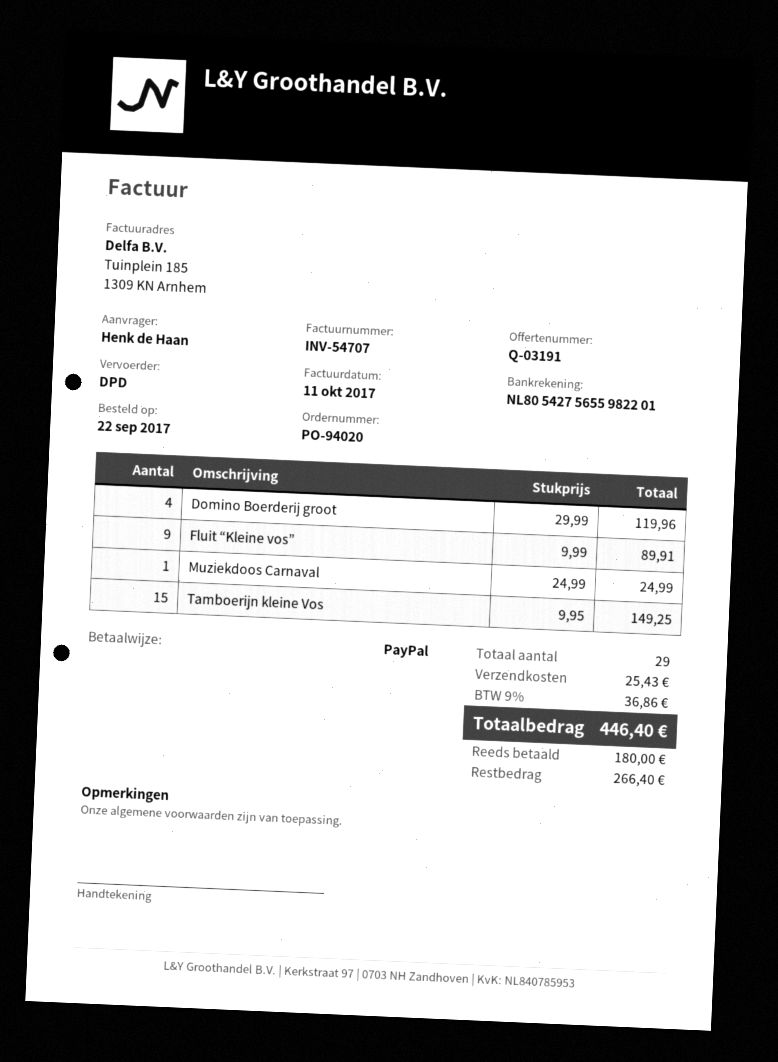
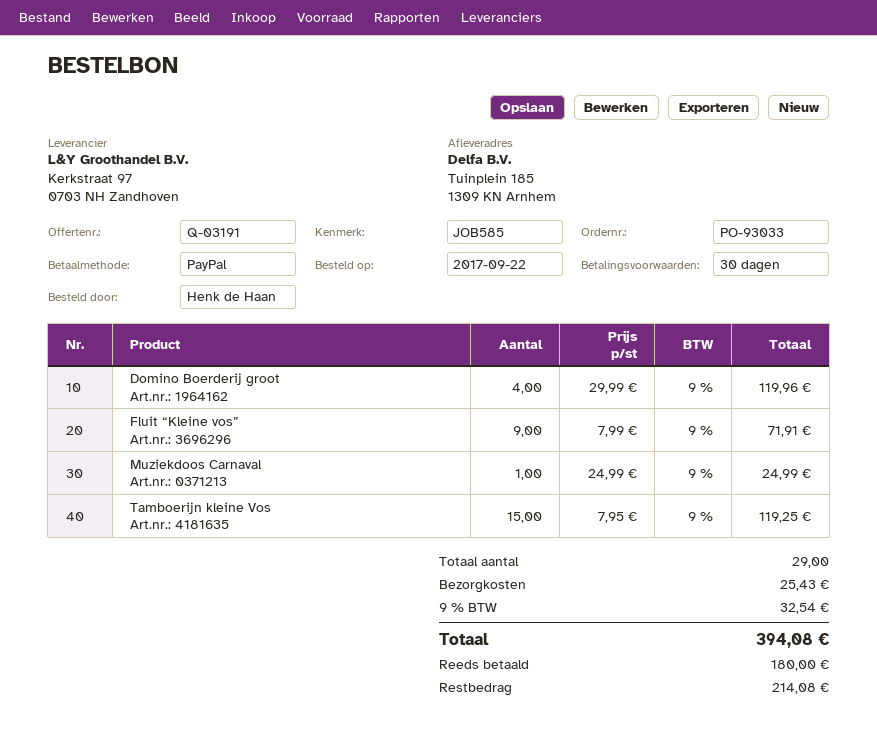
order number: PO-94020 -> PO-93033
Fluit “Kleine vos”: 9 x 9.99 = 89.91 -> 9 x 7.99 = 71.91
Tamboerijn kleine Vos: 15 x 9.95 = 149.25 -> 15 x 7.95 = 119.25
tax: 9% = 36.86 -> 9% = 32.54
total: 446.40 -> 394.08
balance: 266.40 -> 214.08

